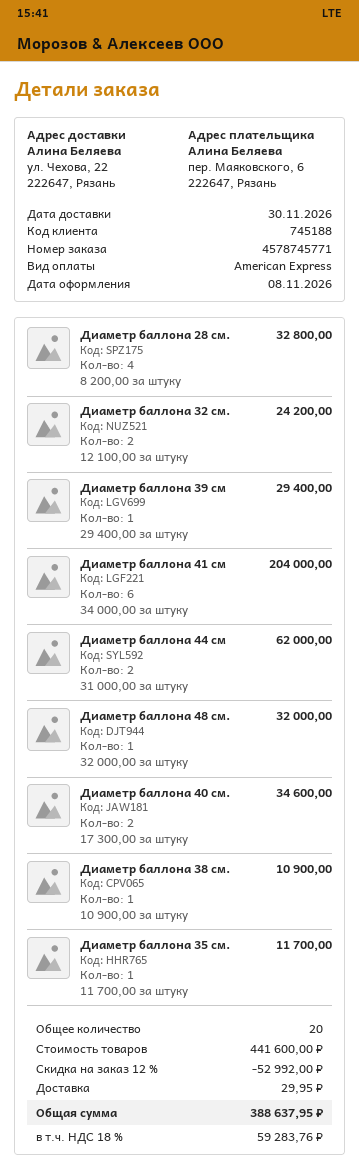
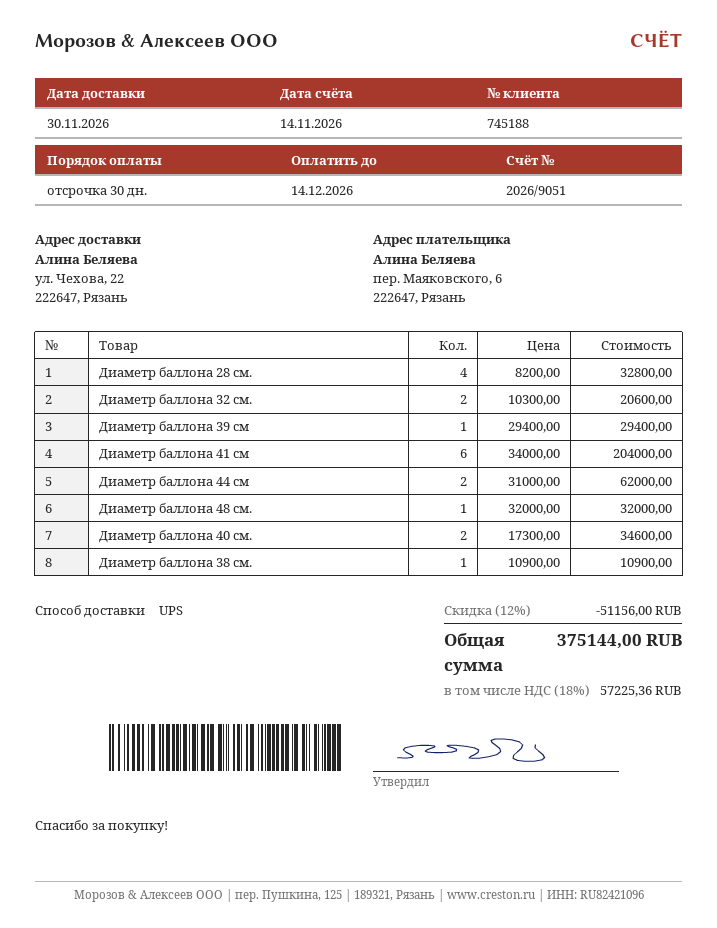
Диаметр баллона 32 см.: 2 x 12100.00 = 24200.00 -> 2 x 10300.00 = 20600.00
Диаметр баллона 35 см.: 1 x 11700.00 = 11700.00 -> none
discount: 12% = 52992.00 -> 12% = 51156.00
shipping: 29.95 -> none
tax: 18% = 59283.76 -> 18% = 57225.36
total: 388637.95 -> 375144.00

